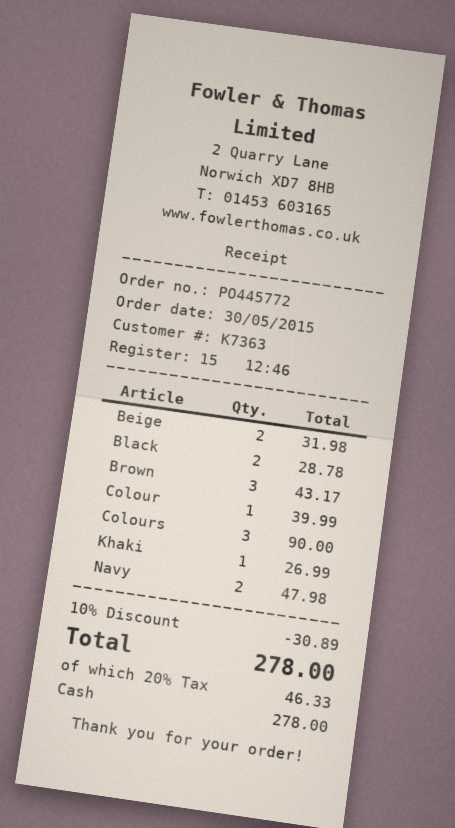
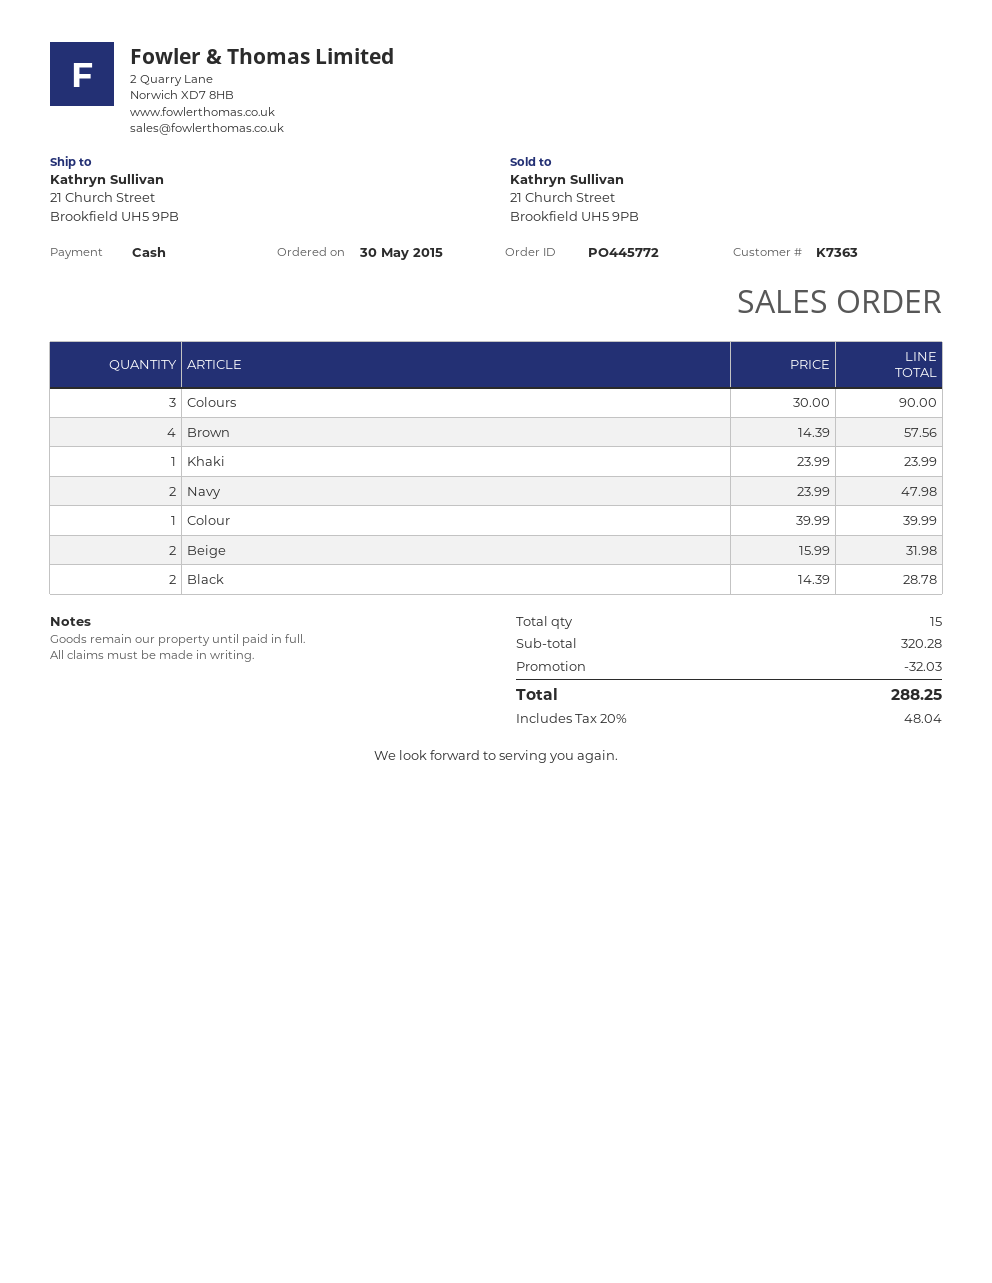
Brown: 3 for 43.17 -> 4 for 57.56
Khaki: 1 for 26.99 -> 1 for 23.99
discount: 30.89 -> 32.03
tax: 20% = 46.33 -> 20% = 48.04
total: 278.00 -> 288.25

